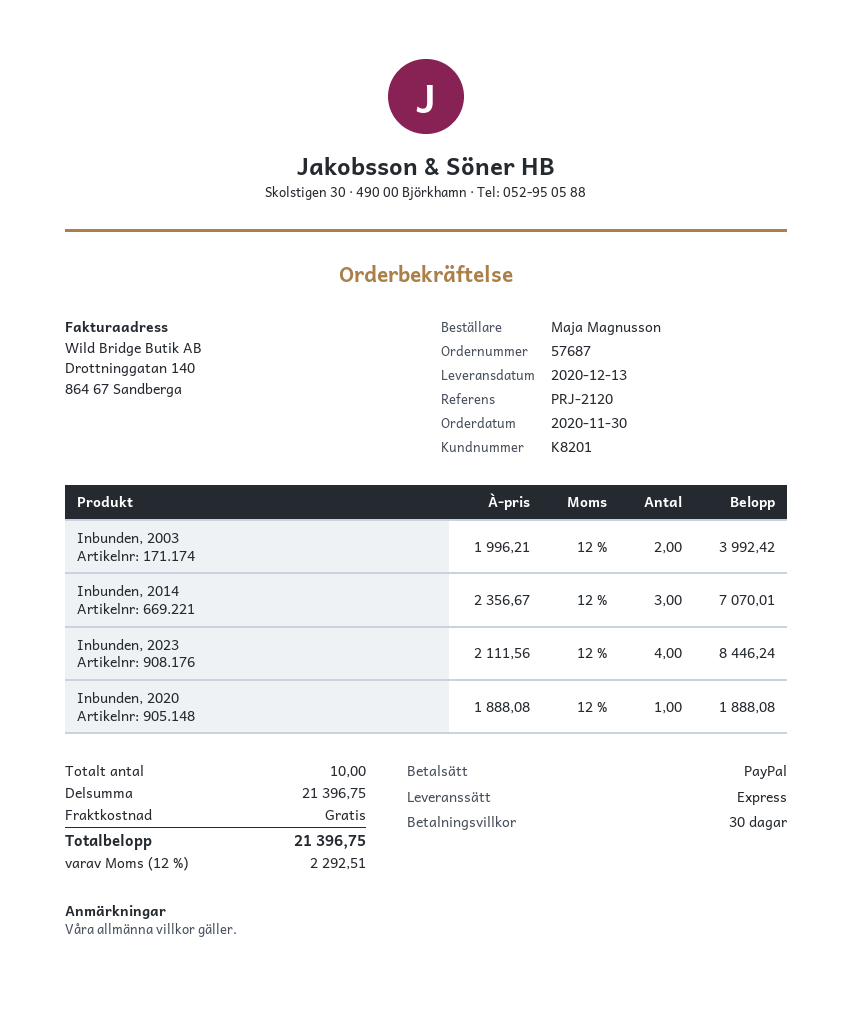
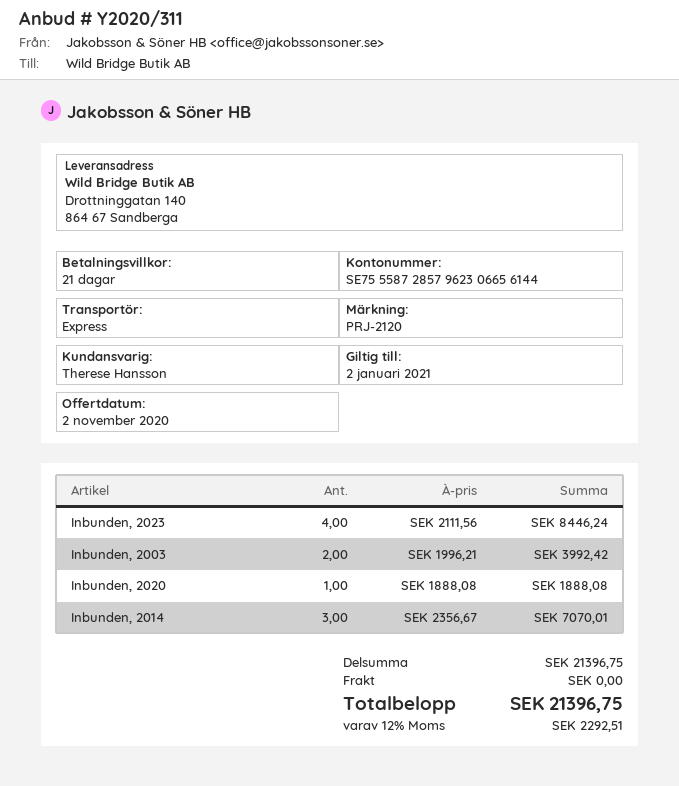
payment terms: 30 days -> 21 days

